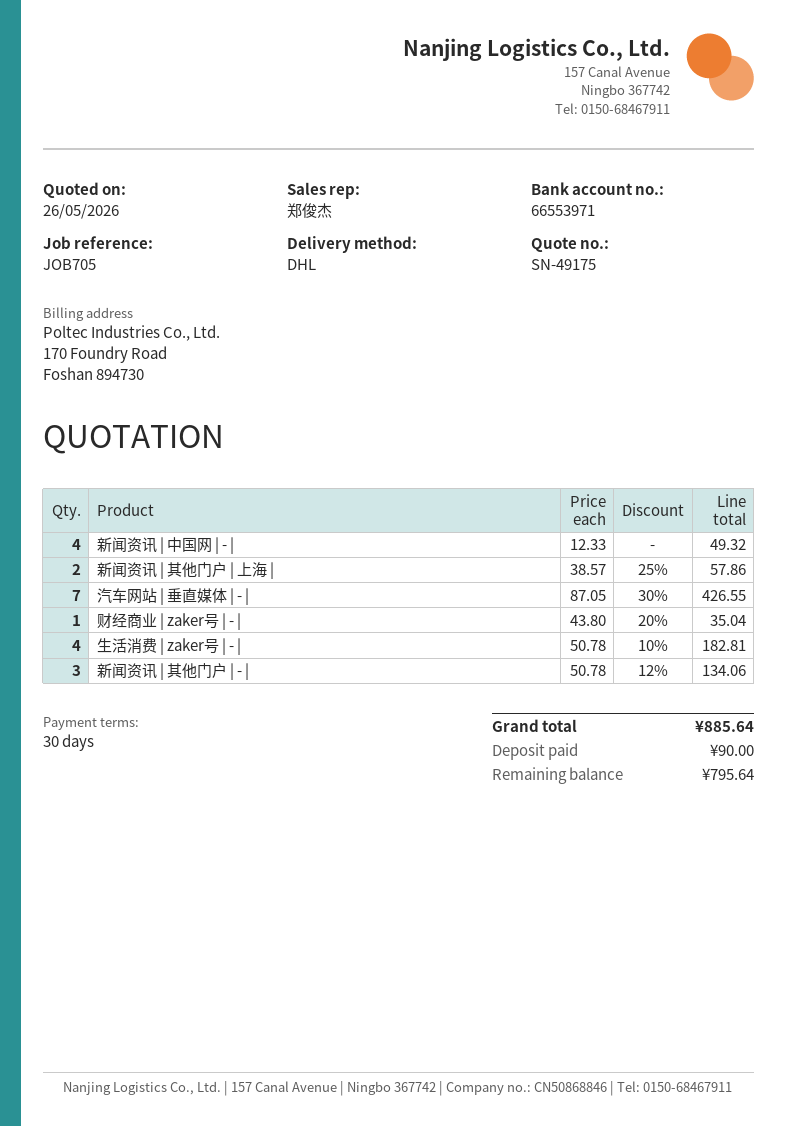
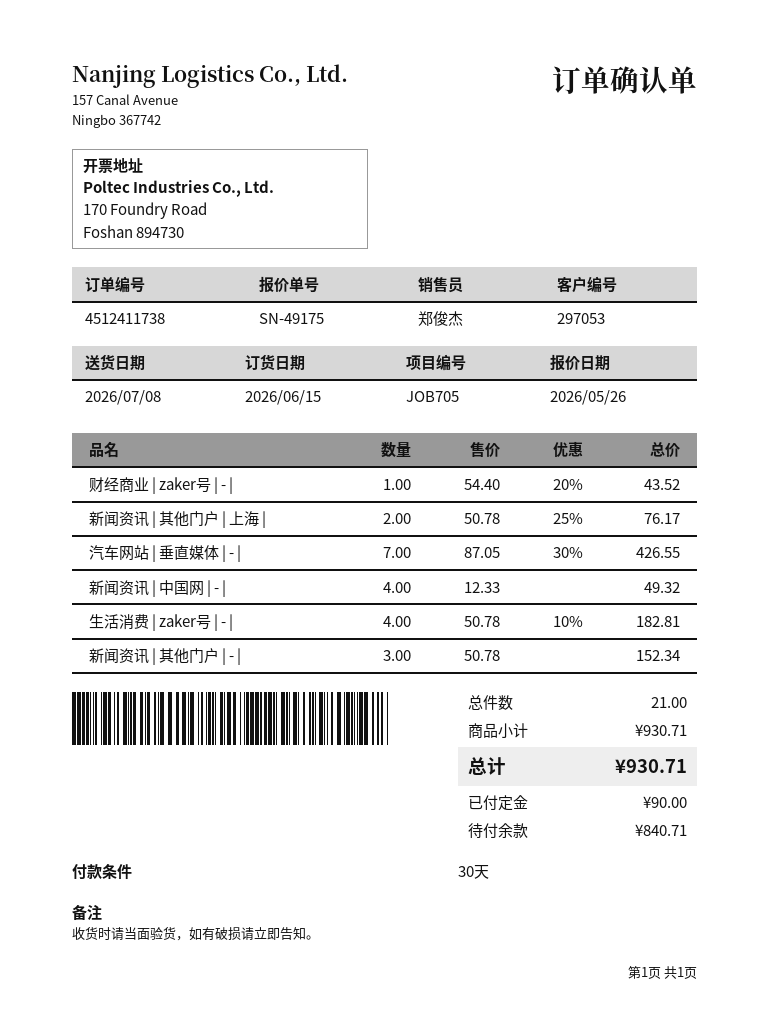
新闻资讯 | 其他门户 | 上海 |: 2 x 38.57 - 25% = 57.86 -> 2 x 50.78 - 25% = 76.17
财经商业 | zaker号 | - |: 1 x 43.80 - 20% = 35.04 -> 1 x 54.40 - 20% = 43.52
新闻资讯 | 其他门户 | - |: 3 x 50.78 - 12% = 134.06 -> 3 x 50.78 = 152.34
total: 885.64 -> 930.71
balance: 795.64 -> 840.71

